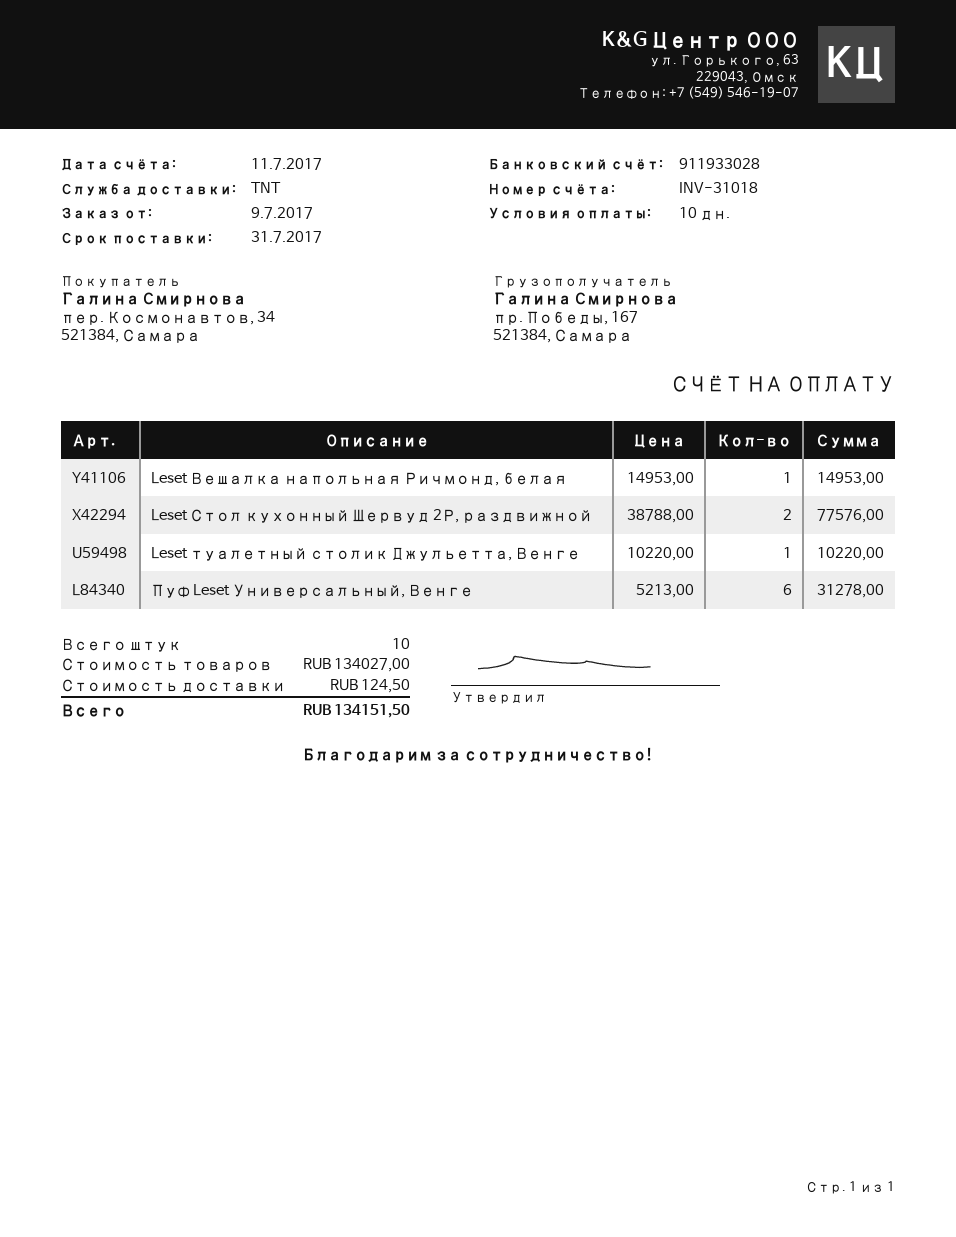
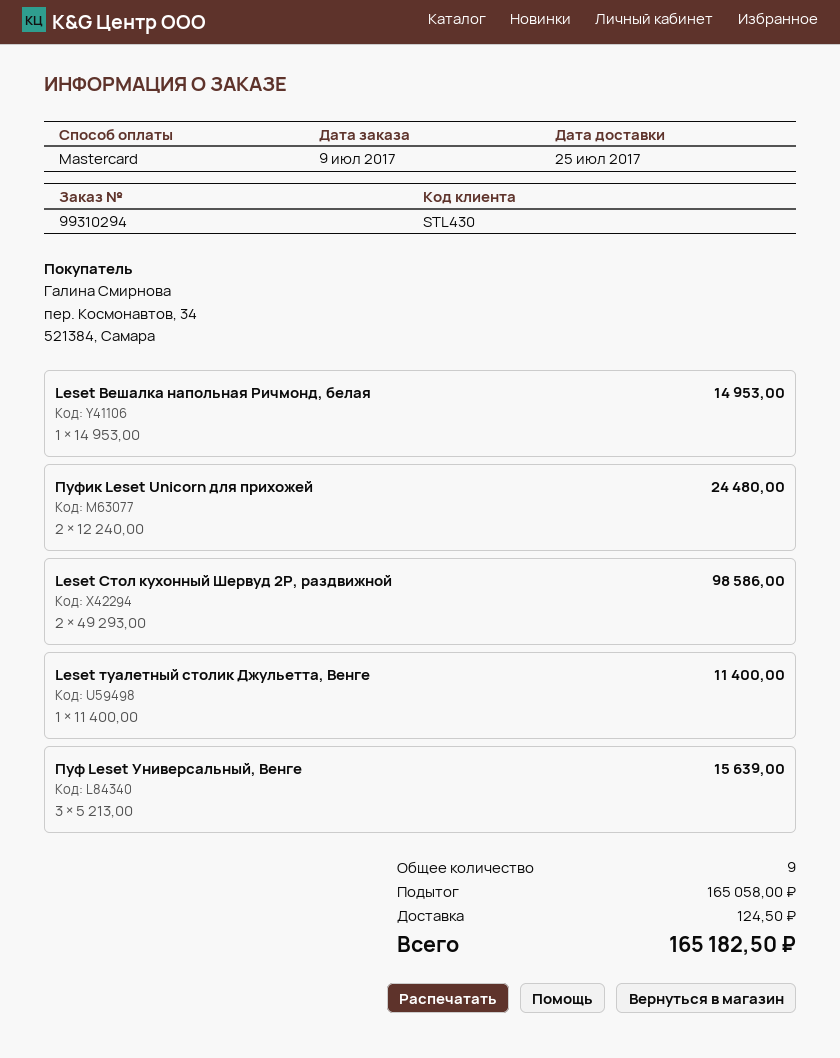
delivery date: 2017-07-31 -> 2017-07-25
Leset Стол кухонный Шервуд 2Р, раздвижной: 2 x 38788.00 = 77576.00 -> 2 x 49293.00 = 98586.00
Leset туалетный столик Джульетта, Венге: 1 x 10220.00 = 10220.00 -> 1 x 11400.00 = 11400.00
Пуф Leset Универсальный, Венге: 6 x 5213.00 = 31278.00 -> 3 x 5213.00 = 15639.00
Пуфик Leset Unicorn для прихожей: none -> 2 x 12240.00 = 24480.00
total quantity: 10 -> 9
subtotal: 134027.00 -> 165058.00
total: 134151.50 -> 165182.50

